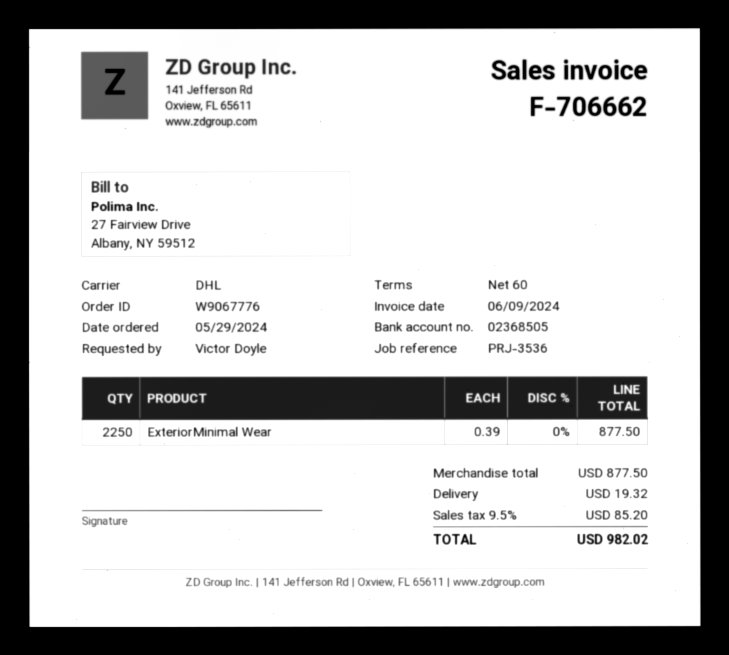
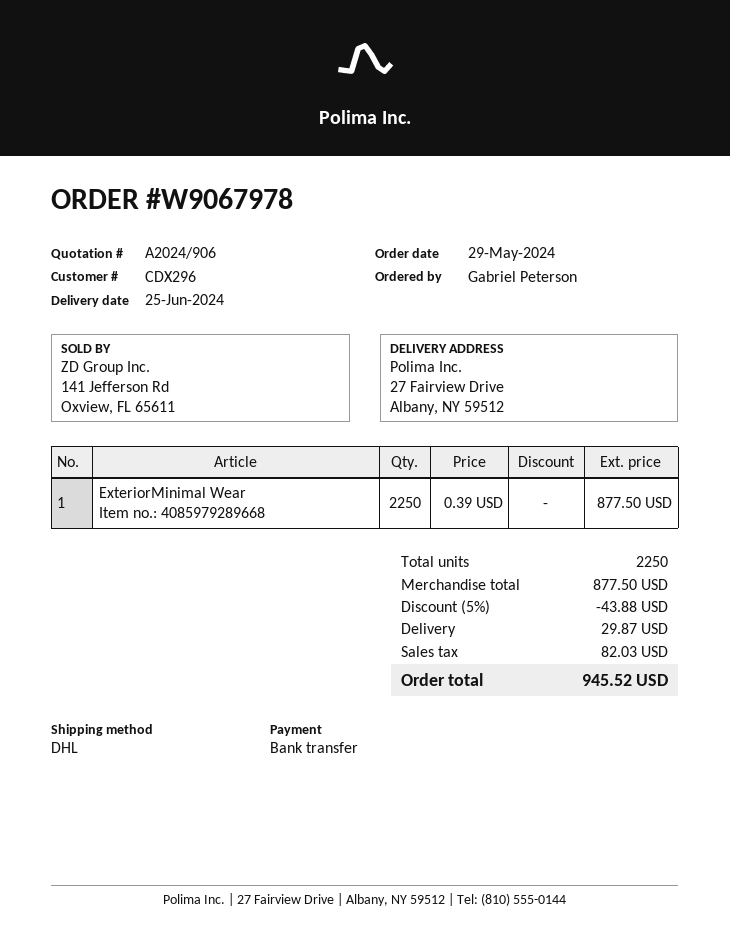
order number: W9067776 -> W9067978
ordered by: Victor Doyle -> Gabriel Peterson
discount: none -> 5% = 43.88
shipping: 19.32 -> 29.87
tax: 85.20 -> 82.03
total: 982.02 -> 945.52

